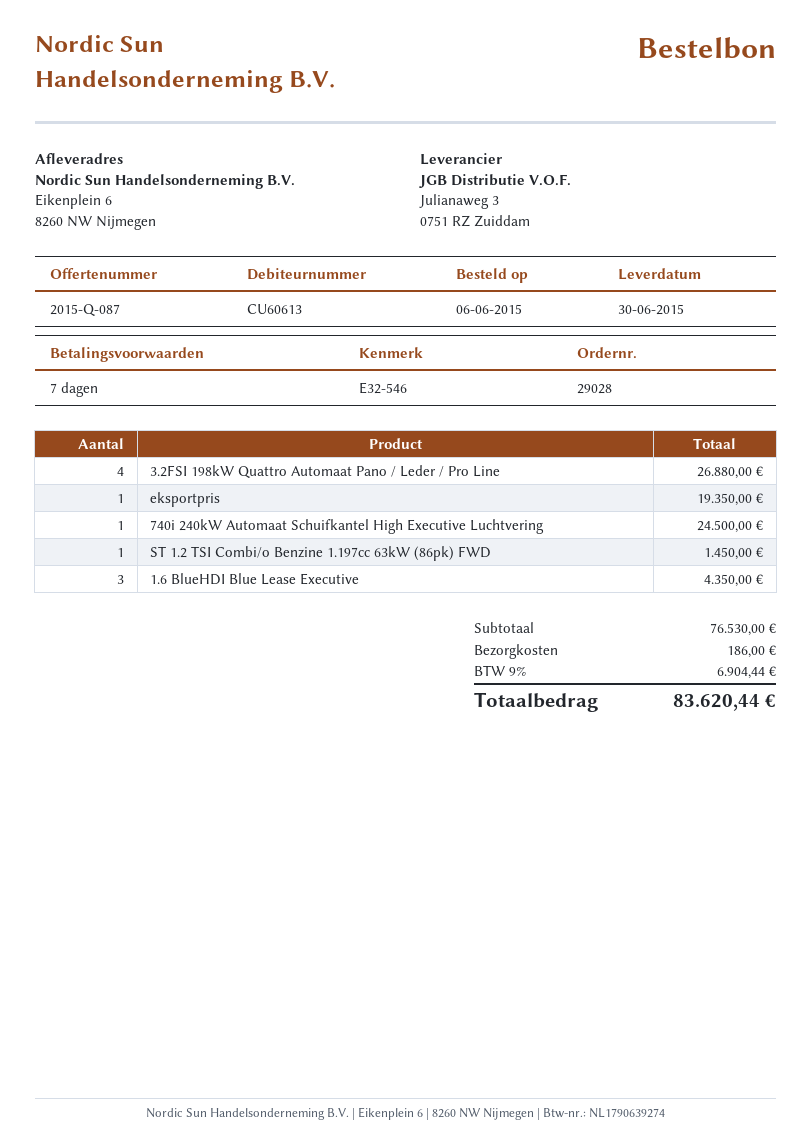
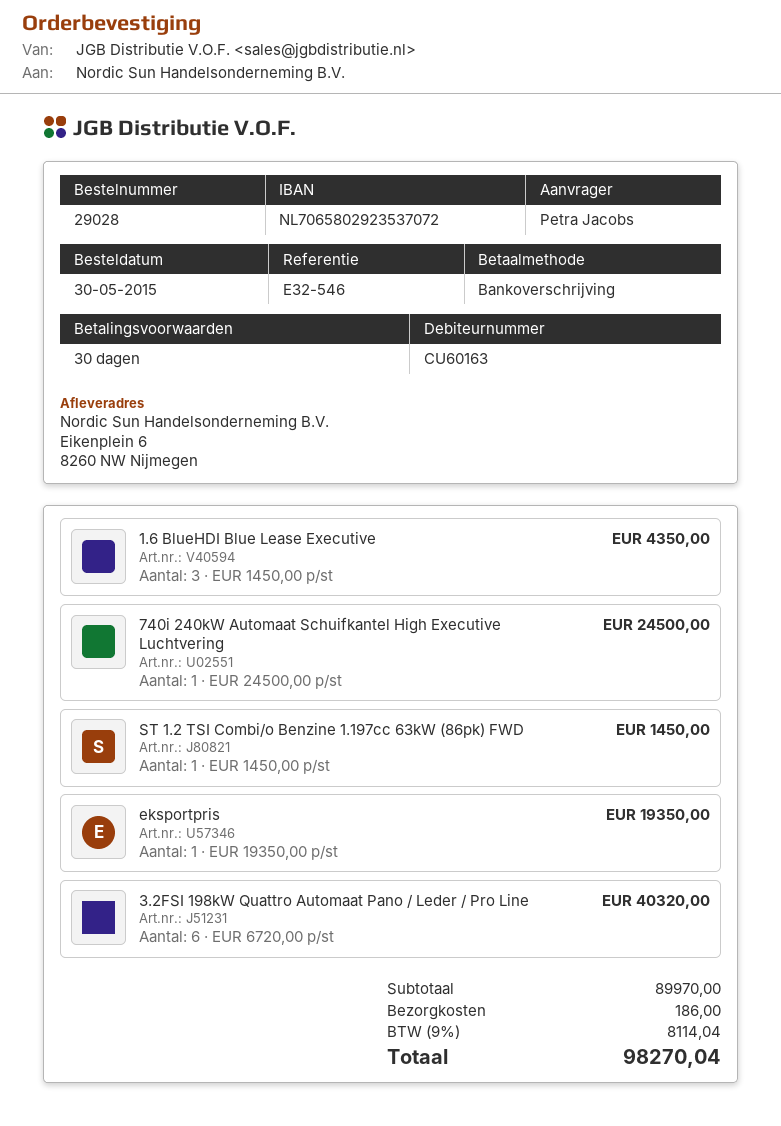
order date: 2015-06-06 -> 2015-05-30
payment terms: 7 days -> 30 days
customer number: CU60613 -> CU60163
3.2FSI 198kW Quattro Automaat Pano / Leder / Pro Line: 4 for 26880.00 -> 6 for 40320.00
subtotal: 76530.00 -> 89970.00
tax: 9% = 6904.44 -> 9% = 8114.04
total: 83620.44 -> 98270.04

